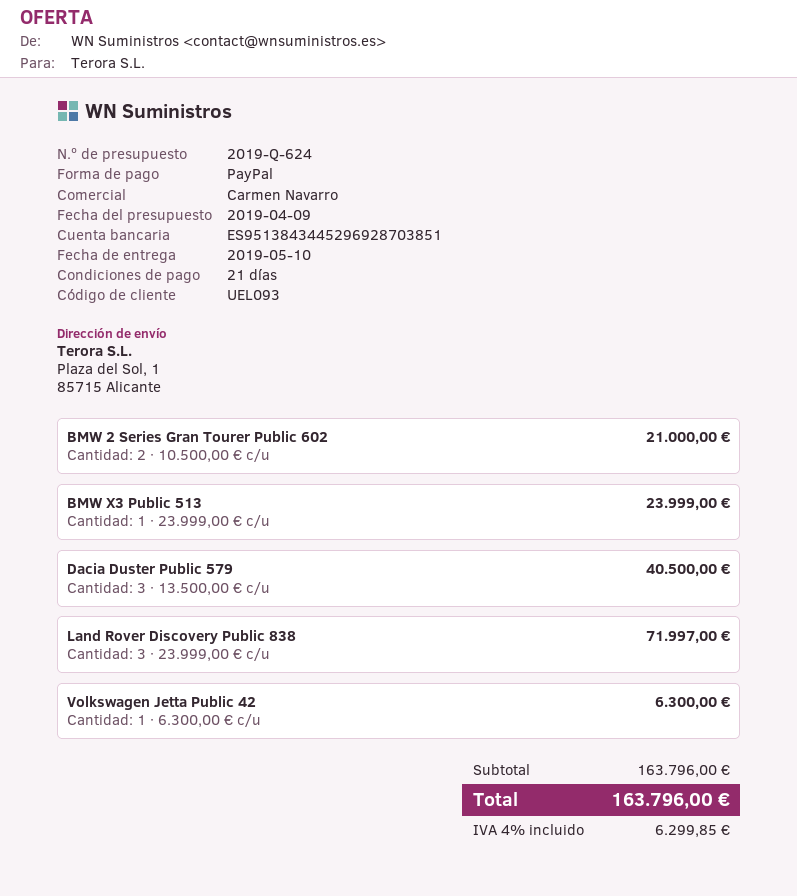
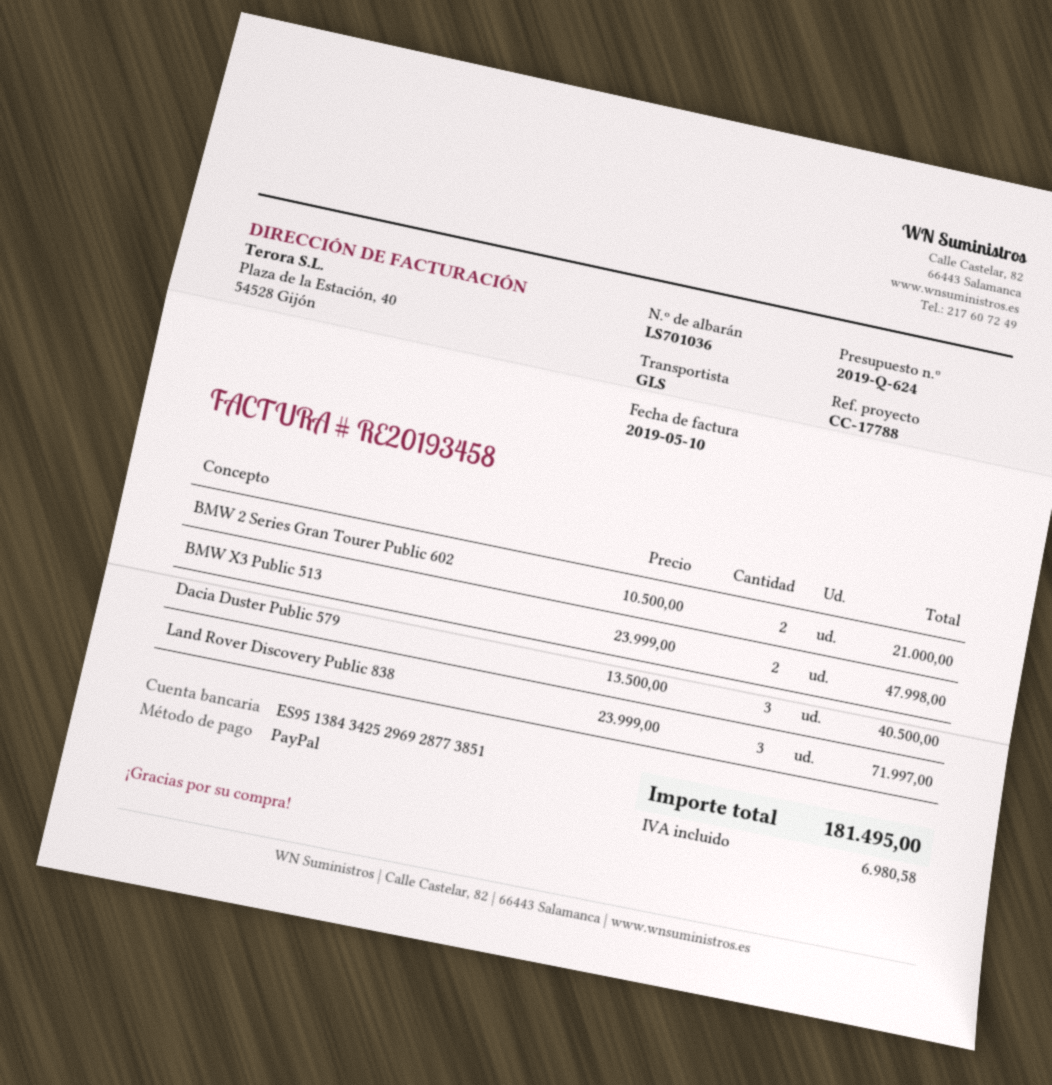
bank account: ES9513843445296928703851 -> ES9513843425296928773851
BMW X3 Public 513: 1 x 23999.00 = 23999.00 -> 2 x 23999.00 = 47998.00
Volkswagen Jetta Public 42: 1 x 6300.00 = 6300.00 -> none
tax: 6299.85 -> 6980.58
total: 163796.00 -> 181495.00

